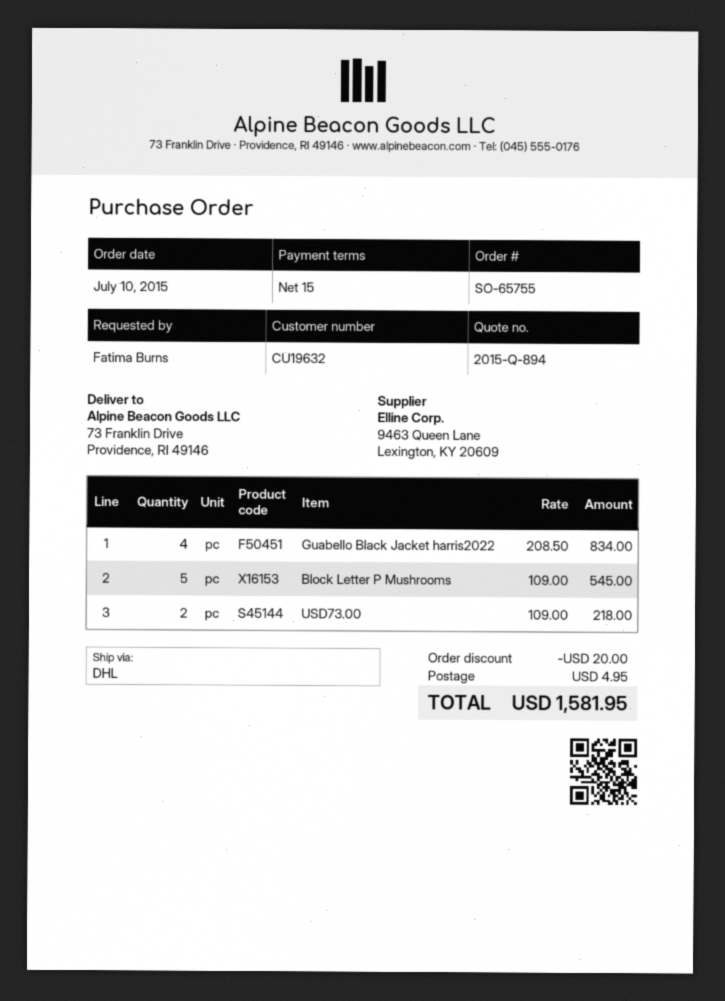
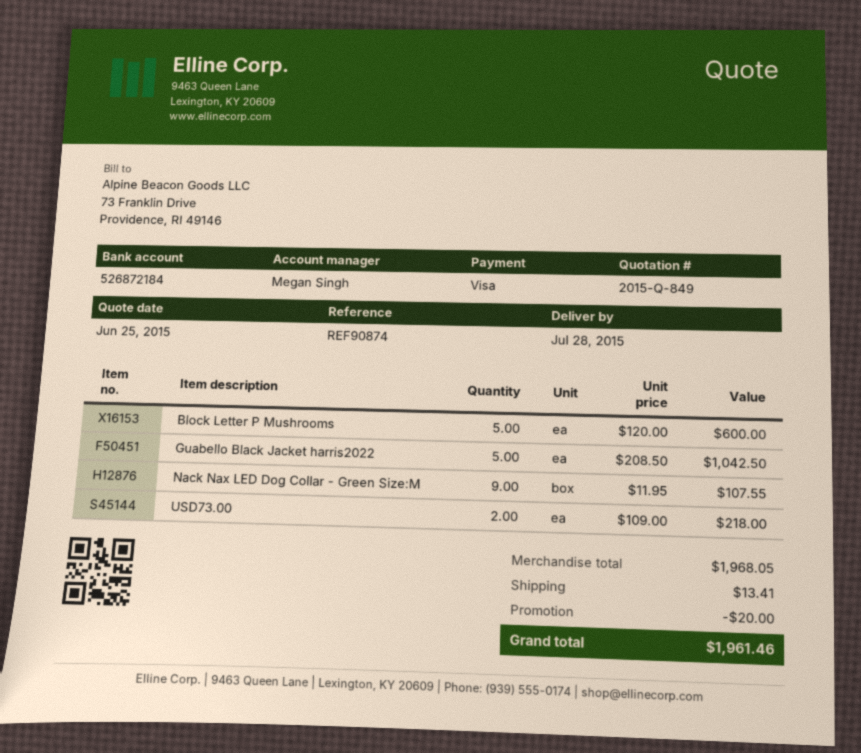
quote number: 2015-Q-894 -> 2015-Q-849
Guabello Black Jacket harris2022: 4 x 208.50 = 834.00 -> 5 x 208.50 = 1042.50
Block Letter P Mushrooms: 5 x 109.00 = 545.00 -> 5 x 120.00 = 600.00
Nack Nax LED Dog Collar - Green Size:M: none -> 9 x 11.95 = 107.55
shipping: 4.95 -> 13.41
total: 1581.95 -> 1961.46

